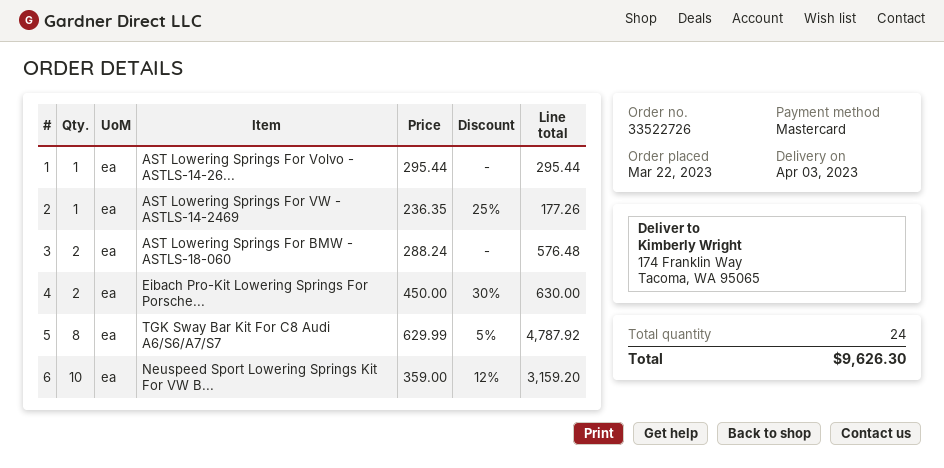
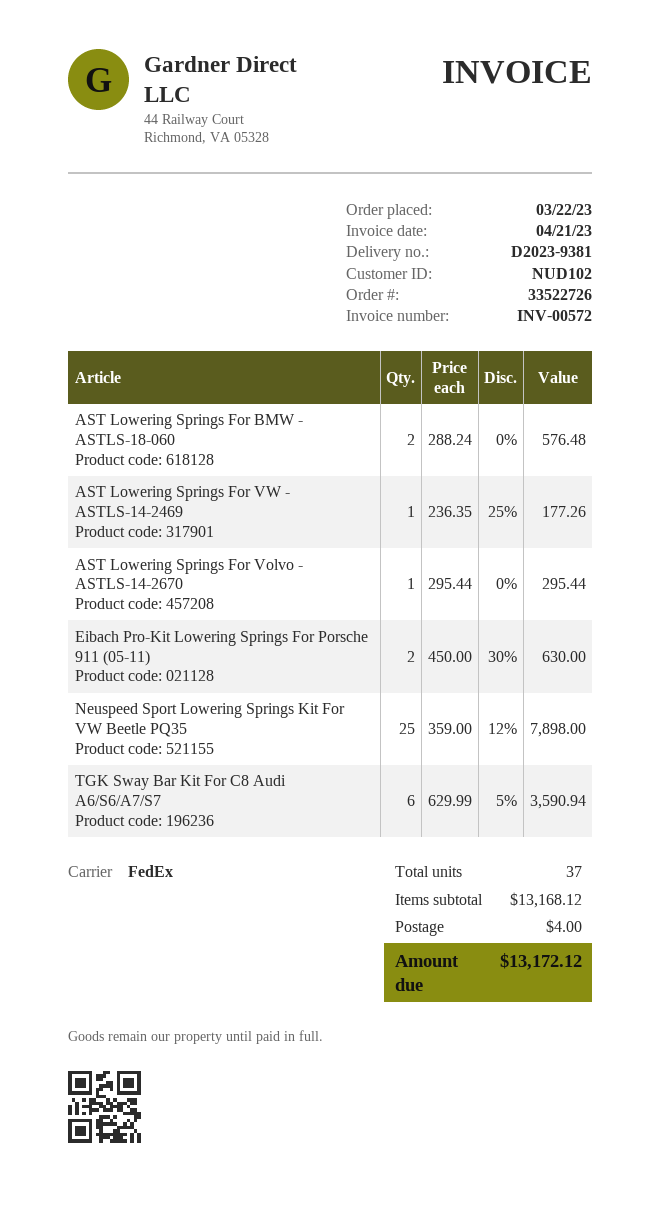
TGK Sway Bar Kit For C8 Audi A6/S6/A7/S7: 8 x 629.99 - 5% = 4787.92 -> 6 x 629.99 - 5% = 3590.94
Neuspeed Sport Lowering Springs Kit For VW B...: 10 x 359.00 - 12% = 3159.20 -> 25 x 359.00 - 12% = 7898.00
total quantity: 24 -> 37
shipping: none -> 4.00
total: 9626.30 -> 13172.12

